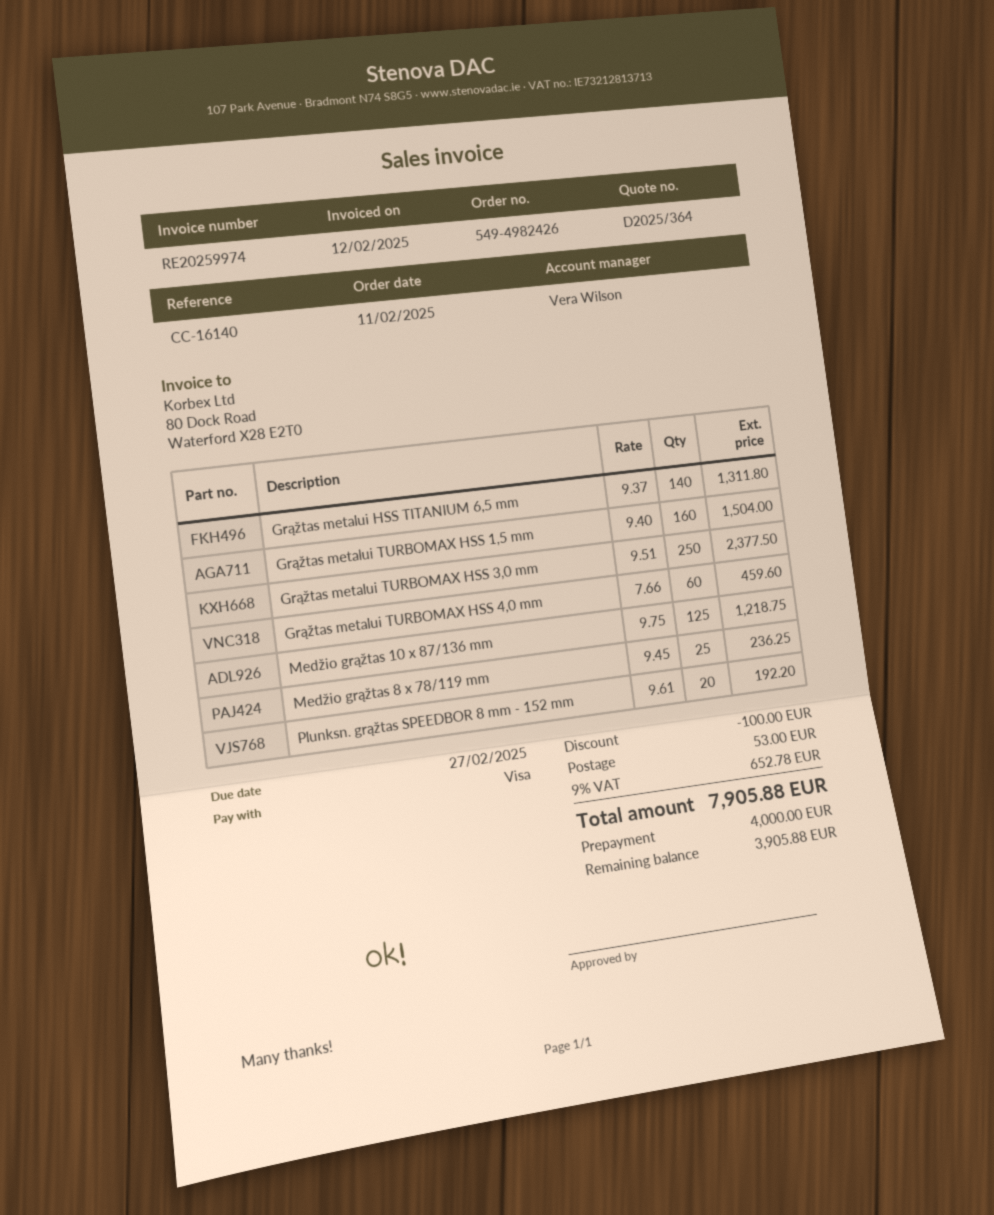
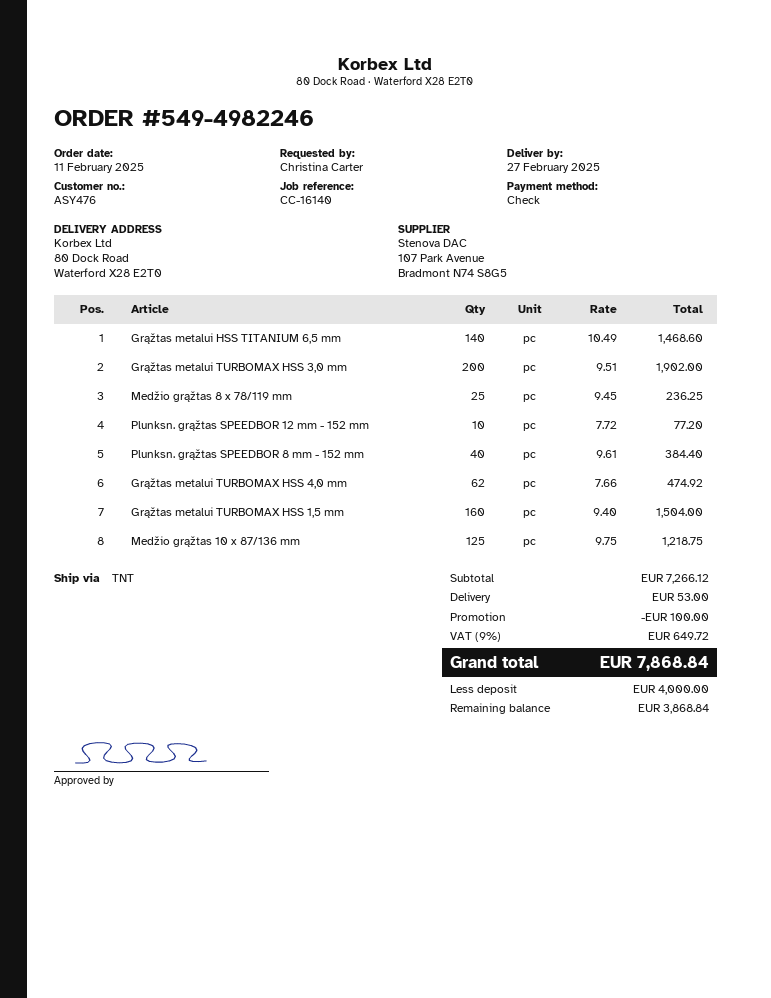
order number: 549-4982426 -> 549-4982246
payment method: Visa -> cheque
Grąžtas metalui HSS TITANIUM 6,5 mm: 140 x 9.37 = 1311.80 -> 140 x 10.49 = 1468.60
Grąžtas metalui TURBOMAX HSS 3,0 mm: 250 x 9.51 = 2377.50 -> 200 x 9.51 = 1902.00
Grąžtas metalui TURBOMAX HSS 4,0 mm: 60 x 7.66 = 459.60 -> 62 x 7.66 = 474.92
Plunksn. grąžtas SPEEDBOR 8 mm - 152 mm: 20 x 9.61 = 192.20 -> 40 x 9.61 = 384.40
Plunksn. grąžtas SPEEDBOR 12 mm - 152 mm: none -> 10 x 7.72 = 77.20
tax: 9% = 652.78 -> 9% = 649.72
total: 7905.88 -> 7868.84
balance: 3905.88 -> 3868.84

